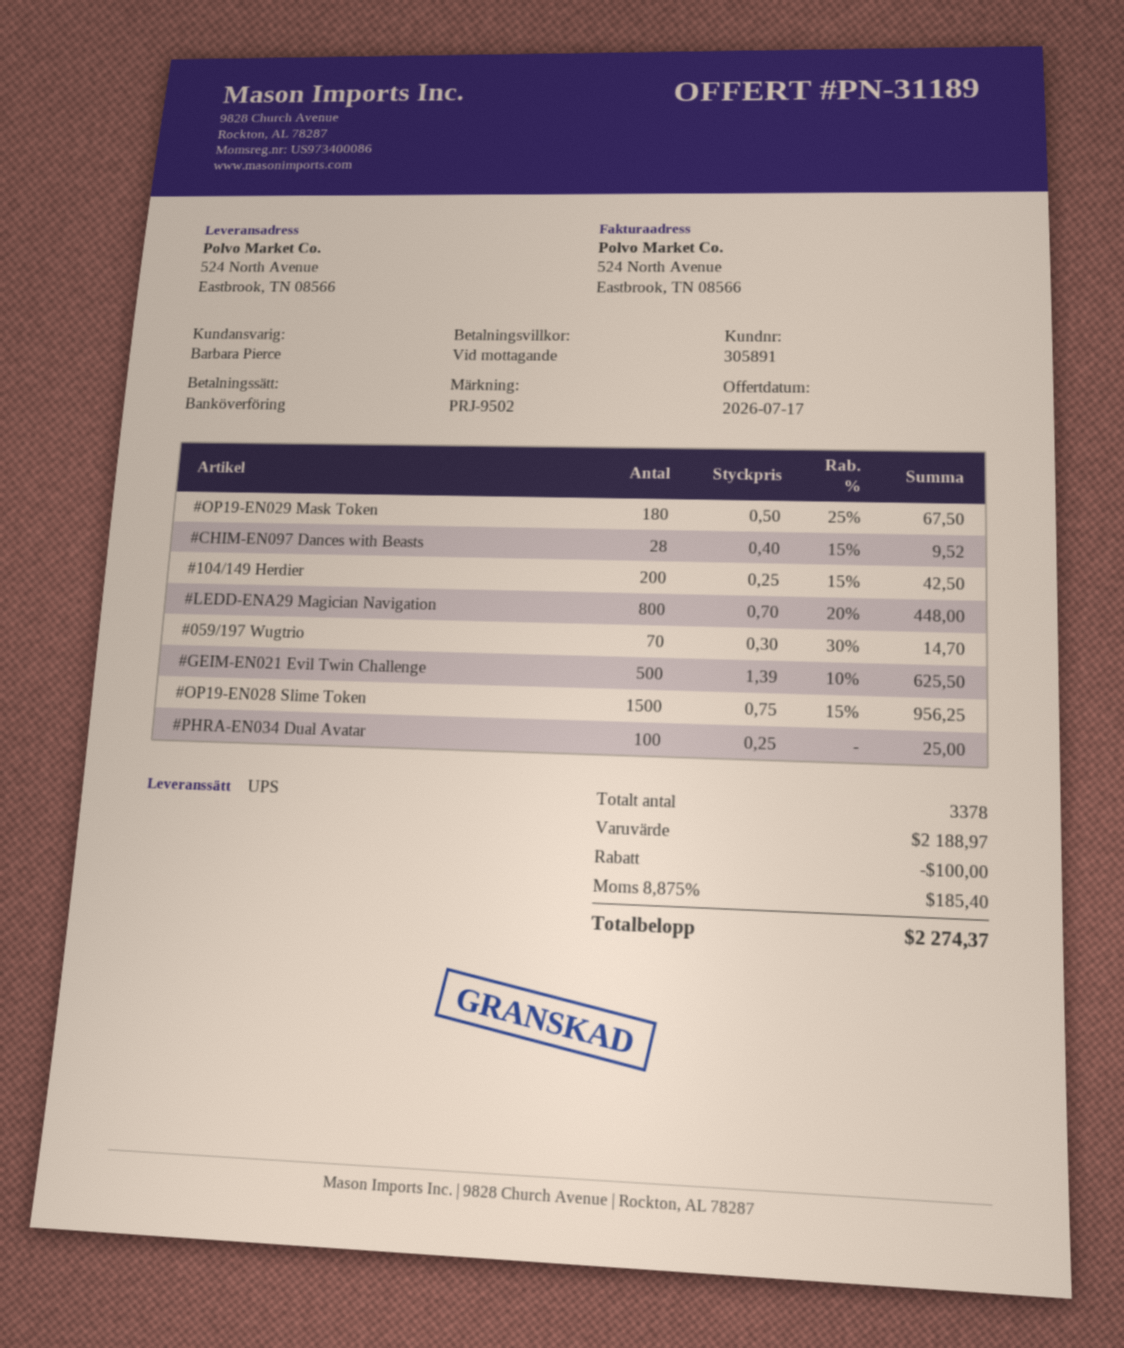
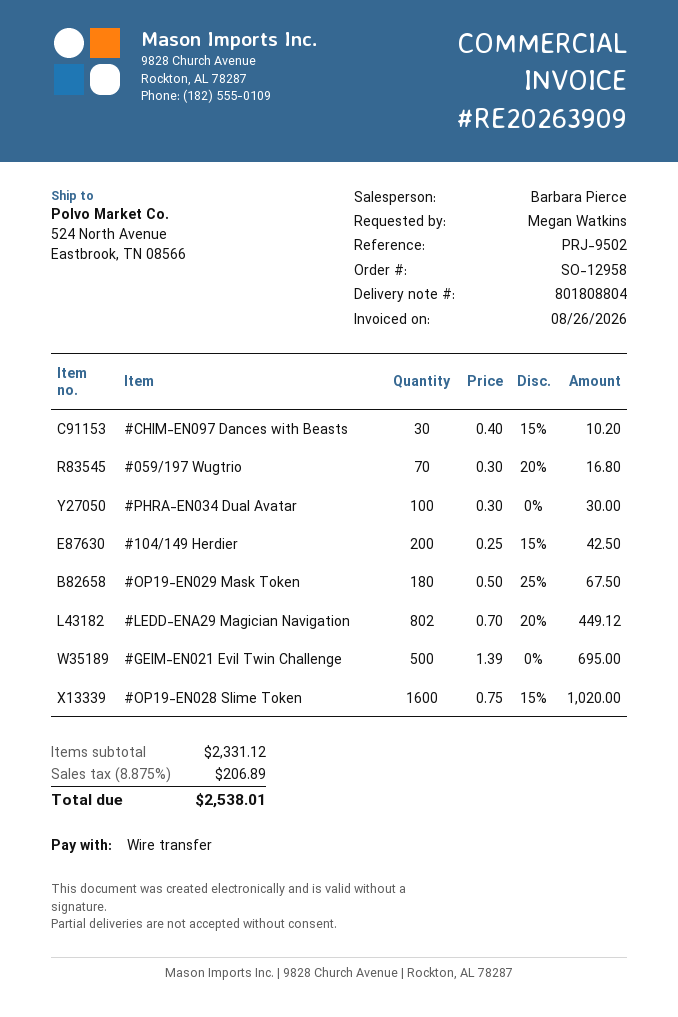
#CHIM-EN097 Dances with Beasts: 28 x 0.40 - 15% = 9.52 -> 30 x 0.40 - 15% = 10.20
#LEDD-ENA29 Magician Navigation: 800 x 0.70 - 20% = 448.00 -> 802 x 0.70 - 20% = 449.12
#059/197 Wugtrio: 70 x 0.30 - 30% = 14.70 -> 70 x 0.30 - 20% = 16.80
#GEIM-EN021 Evil Twin Challenge: 500 x 1.39 - 10% = 625.50 -> 500 x 1.39 = 695.00
#OP19-EN028 Slime Token: 1500 x 0.75 - 15% = 956.25 -> 1600 x 0.75 - 15% = 1020.00
#PHRA-EN034 Dual Avatar: 100 x 0.25 = 25.00 -> 100 x 0.30 = 30.00
subtotal: 2188.97 -> 2331.12
discount: 100.00 -> none
tax: 8.875% = 185.40 -> 8.875% = 206.89
total: 2274.37 -> 2538.01

